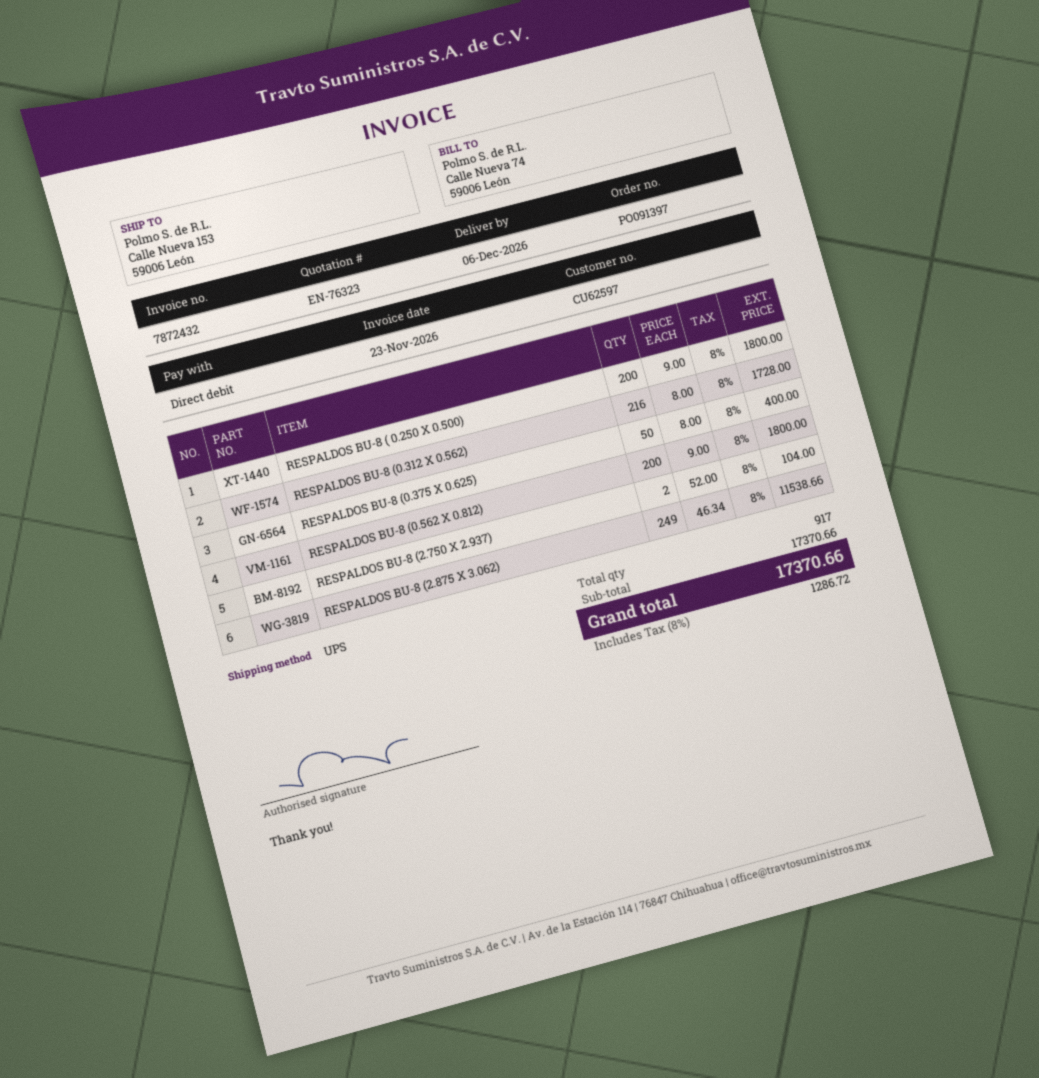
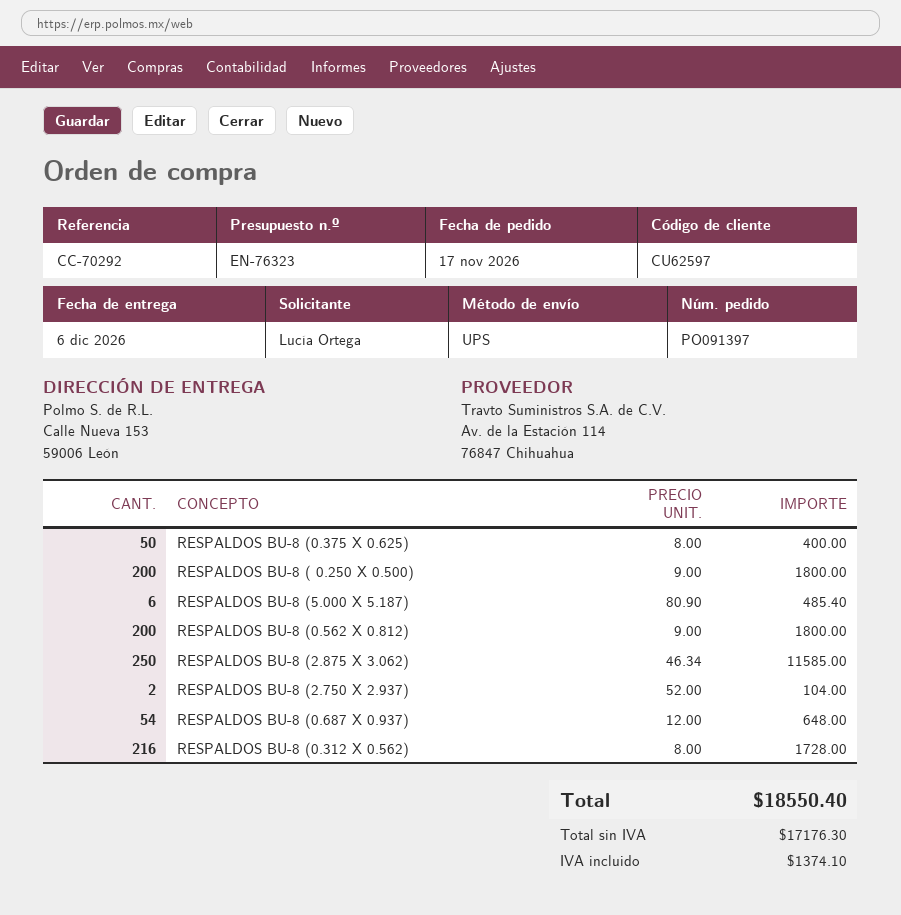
RESPALDOS BU-8 (2.875 X 3.062): 249 x 46.34 = 11538.66 -> 250 x 46.34 = 11585.00
RESPALDOS BU-8 (5.000 X 5.187): none -> 6 x 80.90 = 485.40
RESPALDOS BU-8 (0.687 X 0.937): none -> 54 x 12.00 = 648.00
tax: 1286.72 -> 1374.10
total: 17370.66 -> 18550.40

